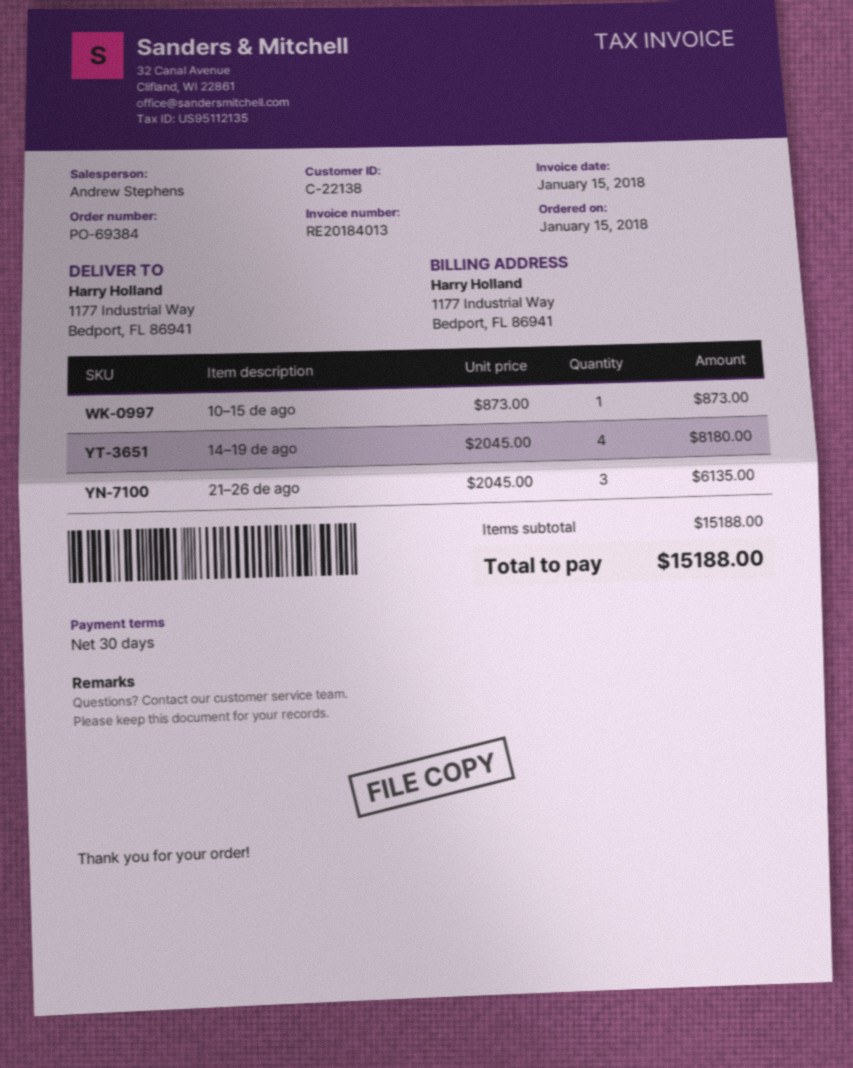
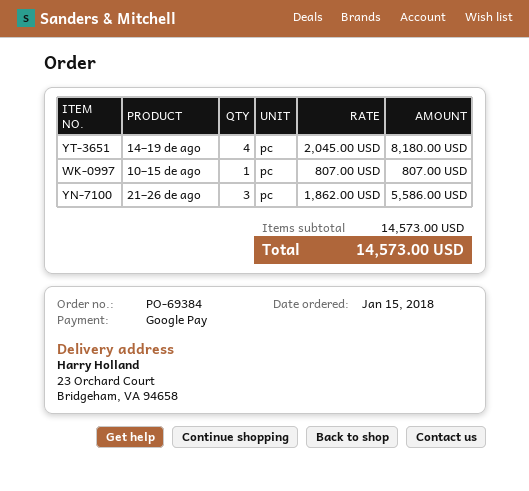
ship to: 1177 Industrial Way, Bedport, FL 86941 -> 23 Orchard Court, Bridgeham, VA 94658
10–15 de ago: 1 x 873.00 = 873.00 -> 1 x 807.00 = 807.00
21–26 de ago: 3 x 2045.00 = 6135.00 -> 3 x 1862.00 = 5586.00
subtotal: 15188.00 -> 14573.00
total: 15188.00 -> 14573.00

